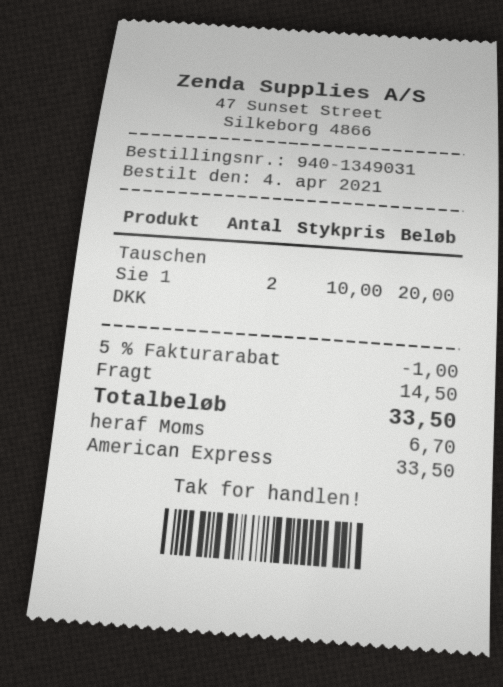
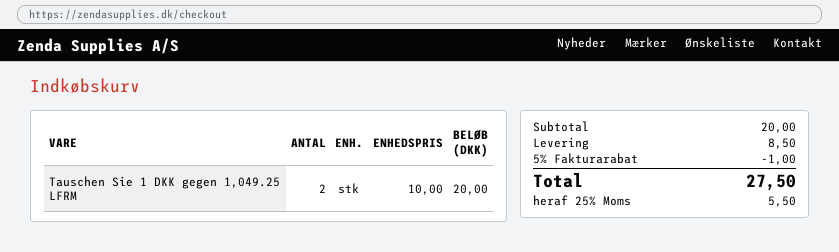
shipping: 14.50 -> 8.50
tax: 6.70 -> 5.50
total: 33.50 -> 27.50

